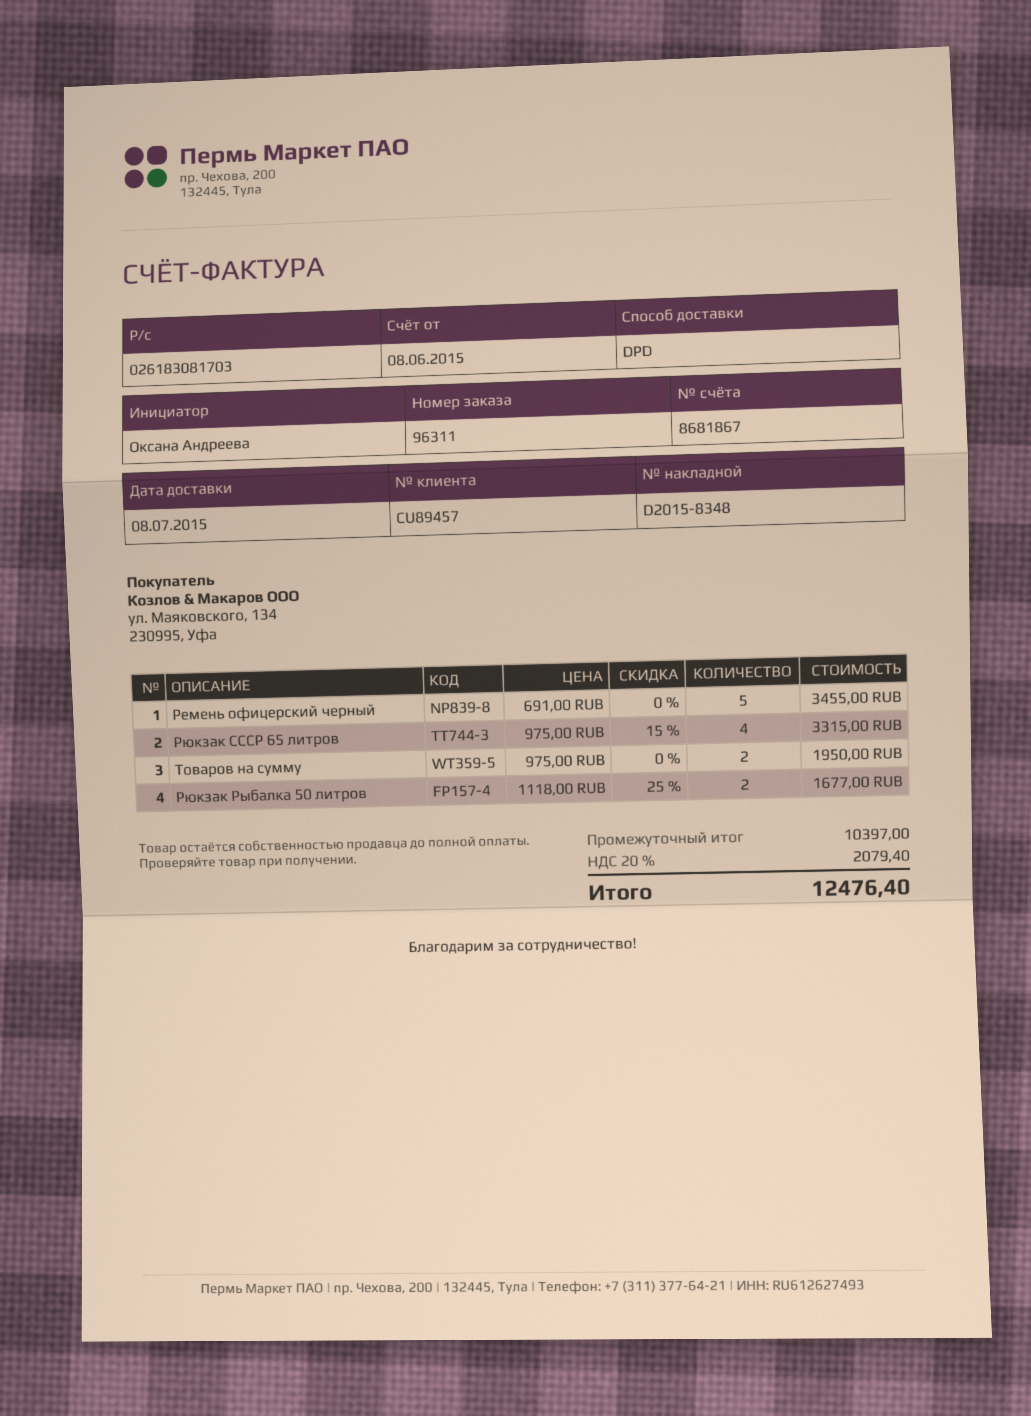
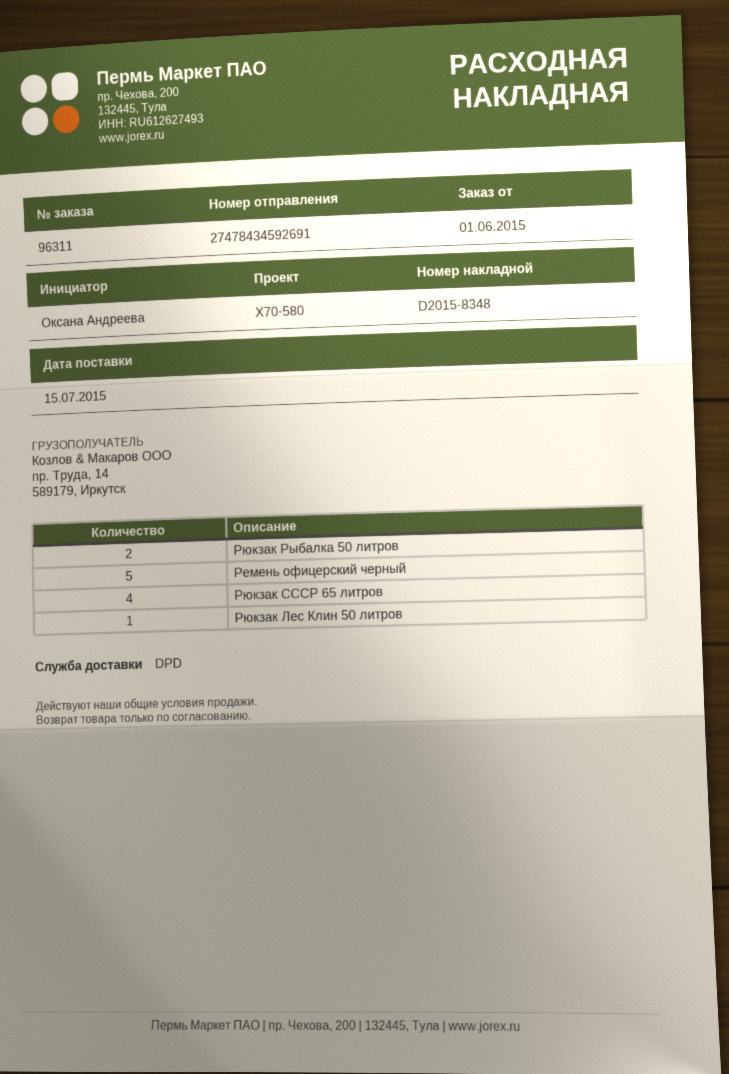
delivery date: 2015-07-08 -> 2015-07-15
Товаров на сумму: 2 -> none
Рюкзак Лес Клин 50 литров: none -> 1

